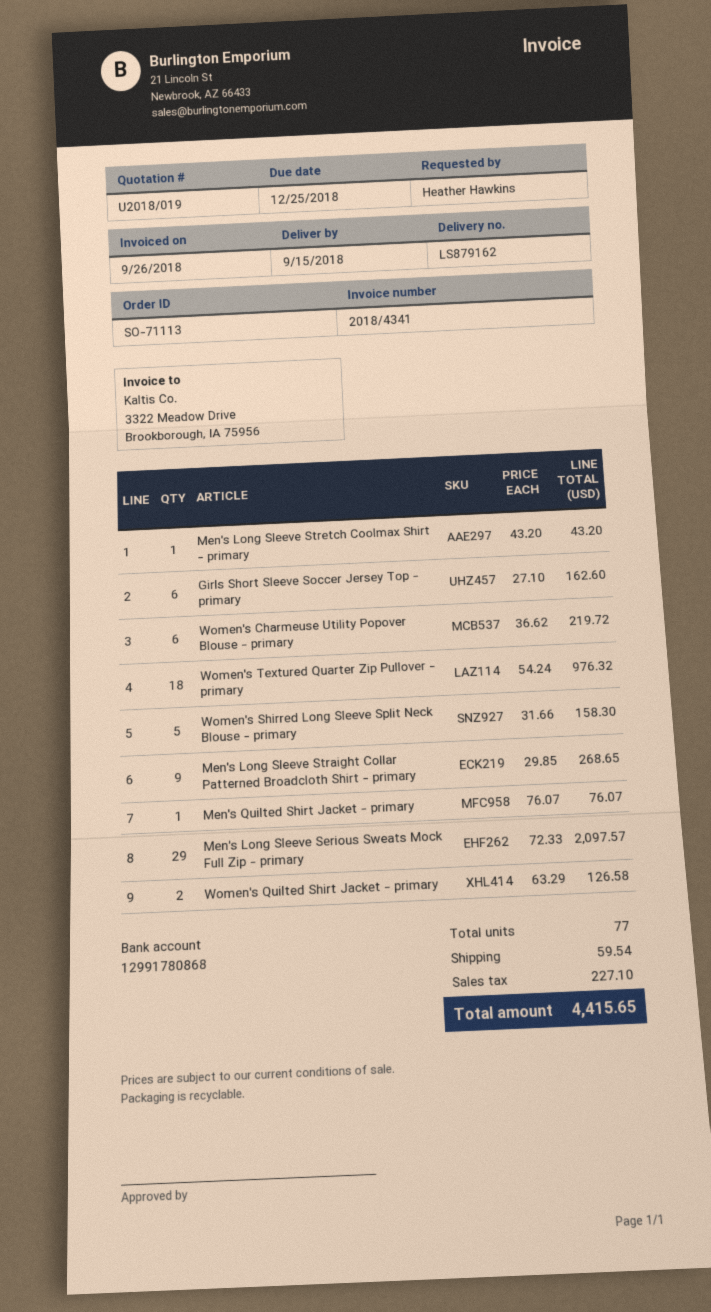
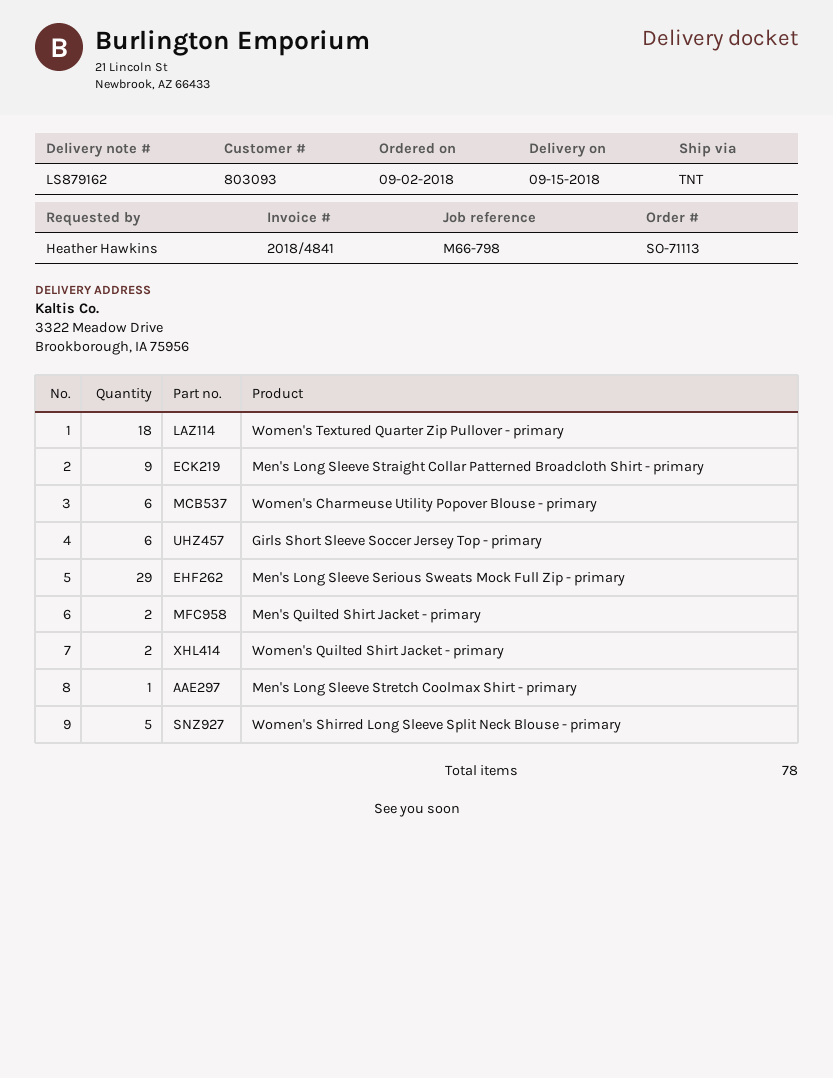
invoice number: 2018/4341 -> 2018/4841
Men's Quilted Shirt Jacket - primary: 1 -> 2
total quantity: 77 -> 78

